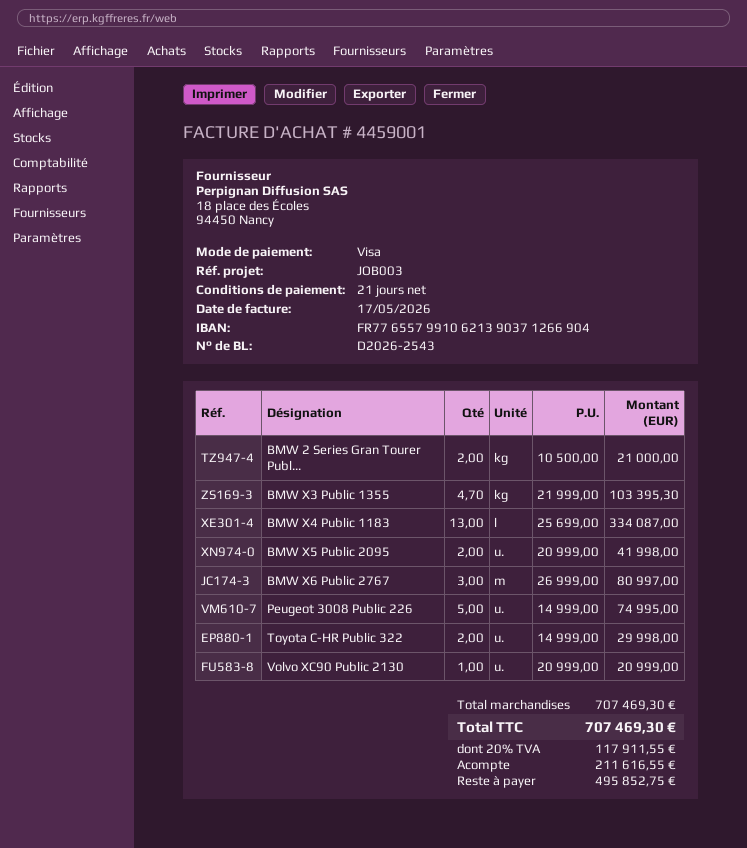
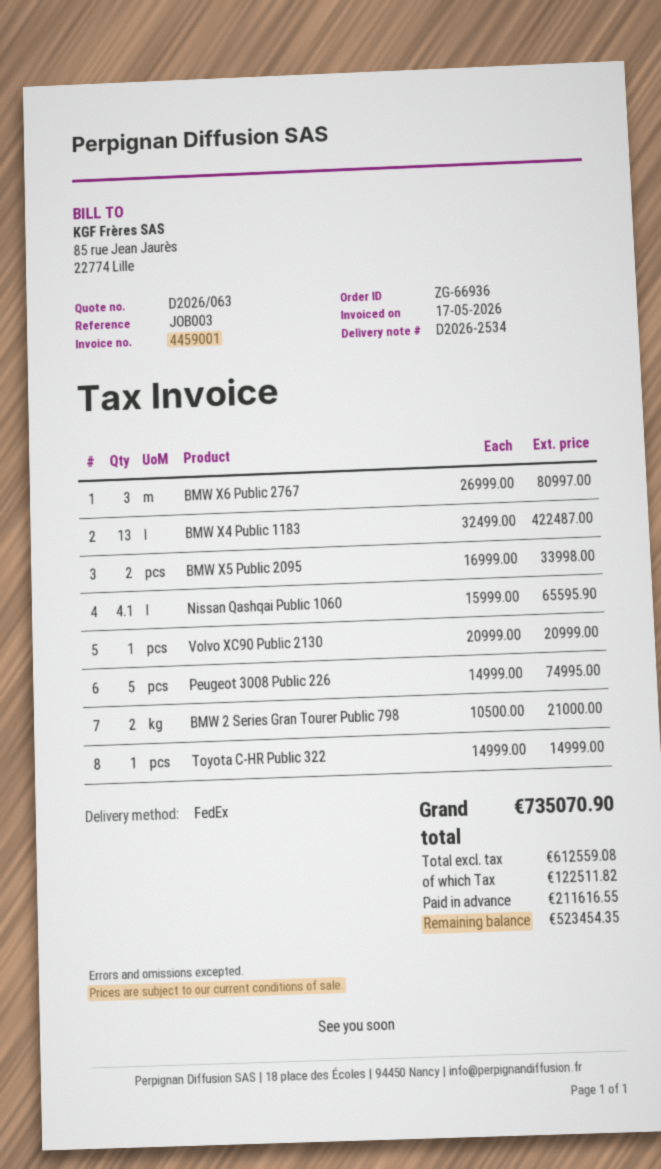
delivery note number: D2026-2543 -> D2026-2534
BMW X3 Public 1355: 4.7 x 21999.00 = 103395.30 -> none
BMW X4 Public 1183: 13 x 25699.00 = 334087.00 -> 13 x 32499.00 = 422487.00
BMW X5 Public 2095: 2 x 20999.00 = 41998.00 -> 2 x 16999.00 = 33998.00
Toyota C-HR Public 322: 2 x 14999.00 = 29998.00 -> 1 x 14999.00 = 14999.00
Nissan Qashqai Public 1060: none -> 4.1 x 15999.00 = 65595.90
tax: 117911.55 -> 122511.82
total: 707469.30 -> 735070.90
balance: 495852.75 -> 523454.35

